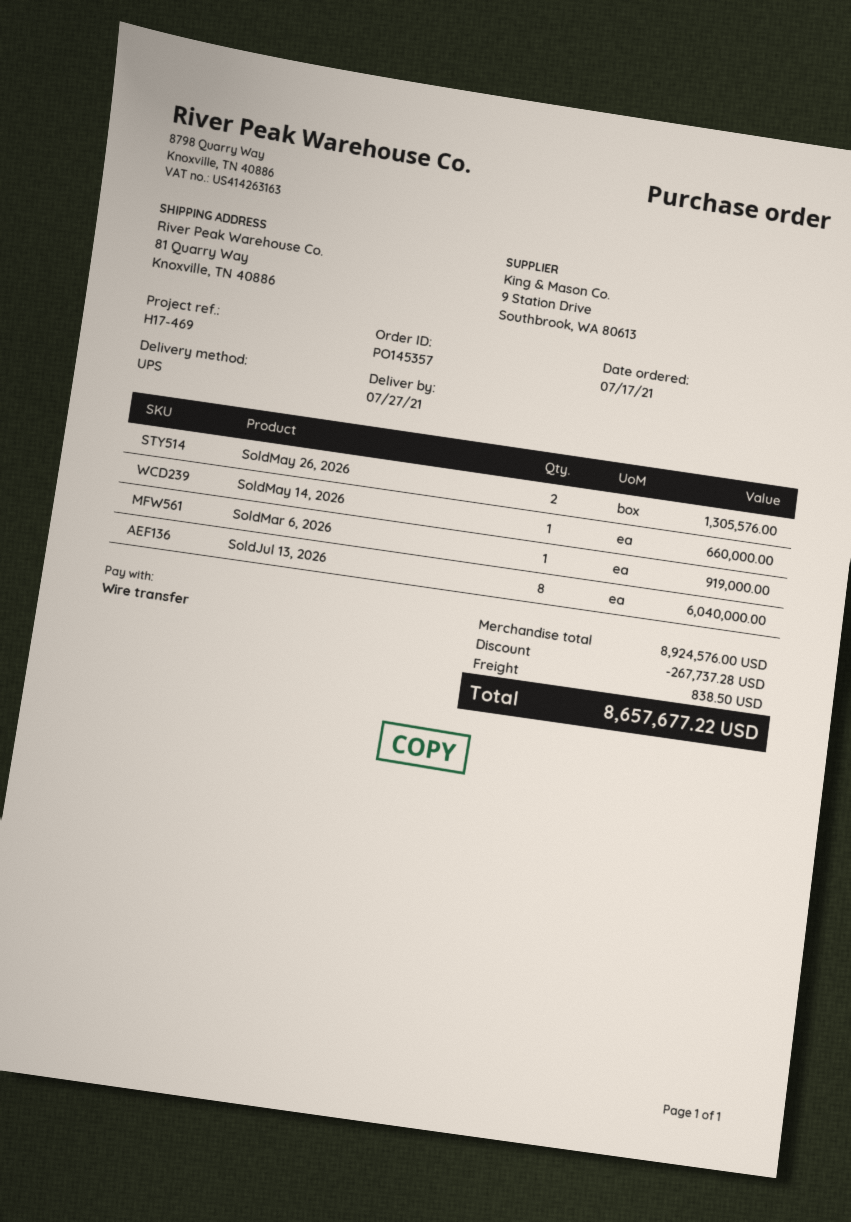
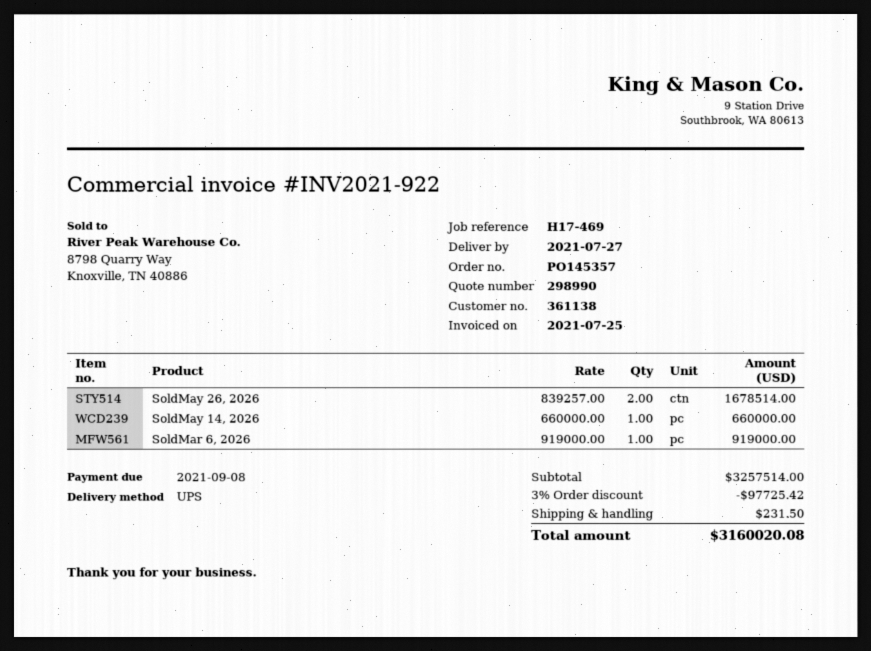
SoldMay 26, 2026: 2 for 1305576.00 -> 2 for 1678514.00
SoldJul 13, 2026: 8 for 6040000.00 -> none
subtotal: 8924576.00 -> 3257514.00
discount: 267737.28 -> 97725.42
shipping: 838.50 -> 231.50
total: 8657677.22 -> 3160020.08

